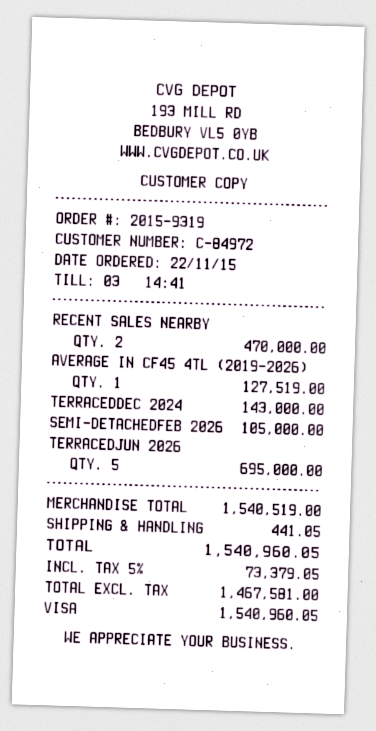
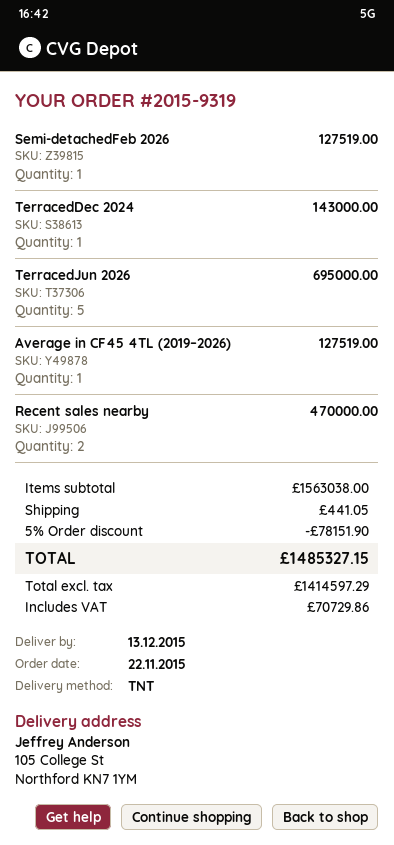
SEMI-DETACHEDFEB 2026: 1 for 105000.00 -> 1 for 127519.00
subtotal: 1540519.00 -> 1563038.00
discount: none -> 5% = 78151.90
net: 1467581.00 -> 1414597.29
tax: 73379.05 -> 70729.86
total: 1540960.05 -> 1485327.15

